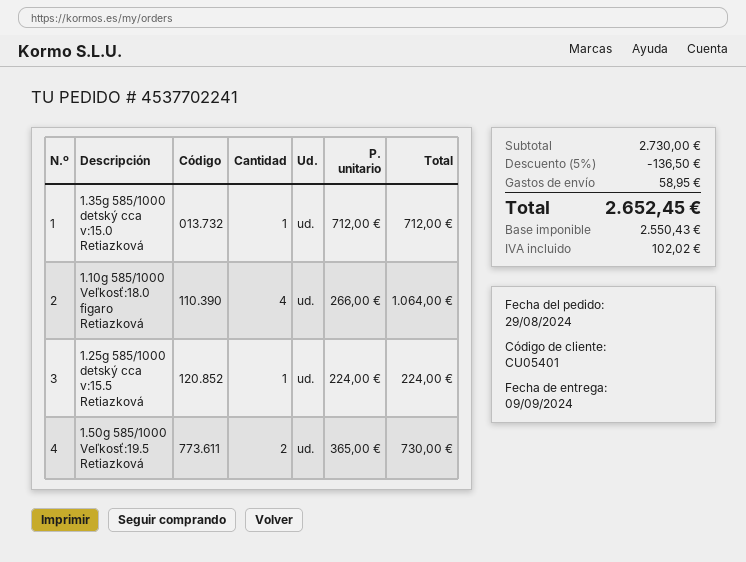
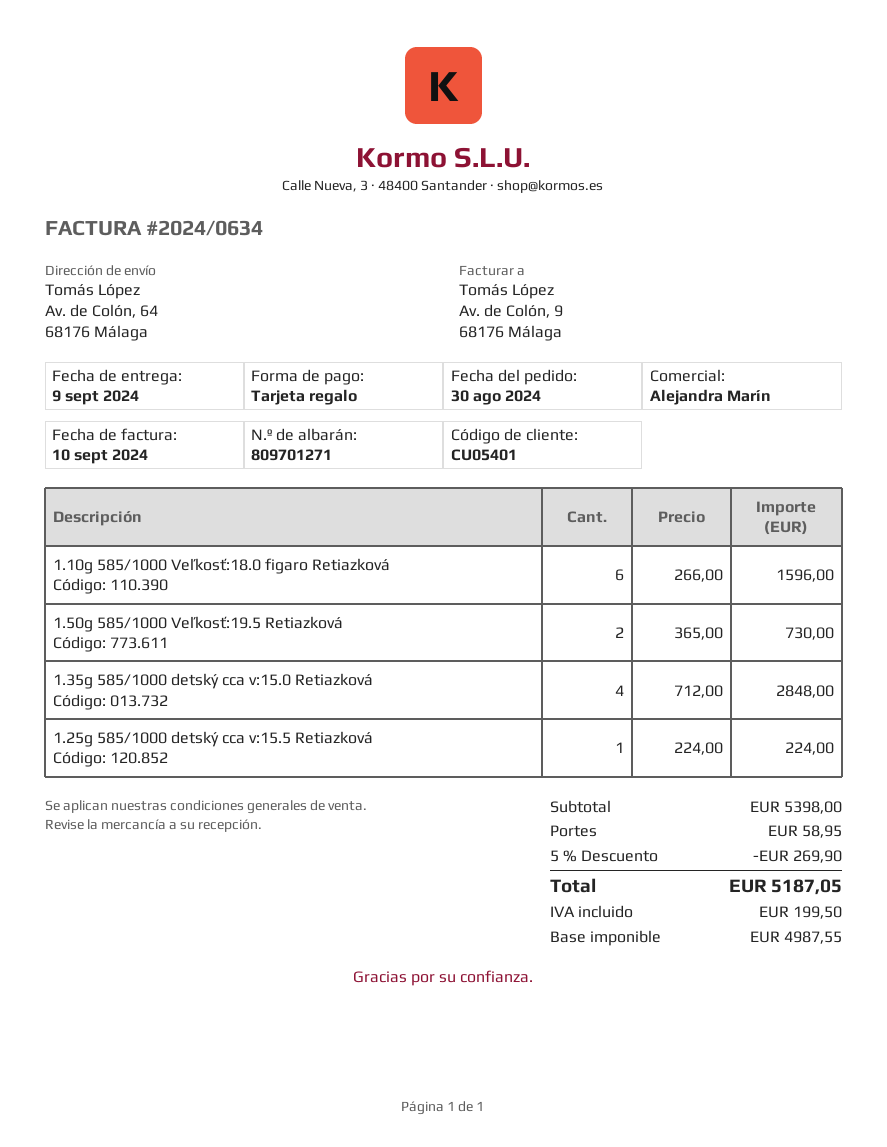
order date: 2024-08-29 -> 2024-08-30
1.35g 585/1000 detský cca v:15.0 Retiazková: 1 x 712.00 = 712.00 -> 4 x 712.00 = 2848.00
1.10g 585/1000 Veľkosť:18.0 figaro Retiazková: 4 x 266.00 = 1064.00 -> 6 x 266.00 = 1596.00
subtotal: 2730.00 -> 5398.00
discount: 5% = 136.50 -> 5% = 269.90
net: 2550.43 -> 4987.55
tax: 102.02 -> 199.50
total: 2652.45 -> 5187.05

